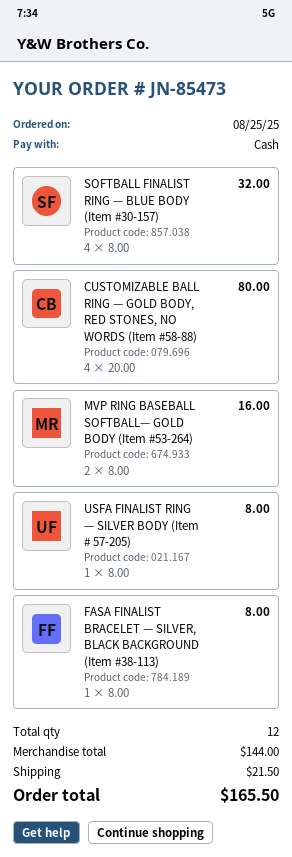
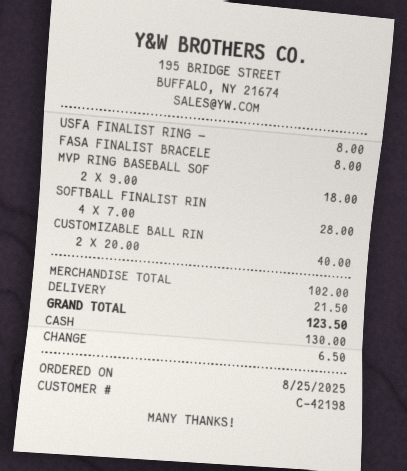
SOFTBALL FINALIST RING — BLUE BODY (Item #30-157): 4 x 8.00 = 32.00 -> 4 x 7.00 = 28.00
CUSTOMIZABLE BALL RING — GOLD BODY, RED STONES, NO WORDS (Item #58-88): 4 x 20.00 = 80.00 -> 2 x 20.00 = 40.00
MVP RING BASEBALL SOFTBALL— GOLD BODY (Item #53-264): 2 x 8.00 = 16.00 -> 2 x 9.00 = 18.00
subtotal: 144.00 -> 102.00
total: 165.50 -> 123.50

